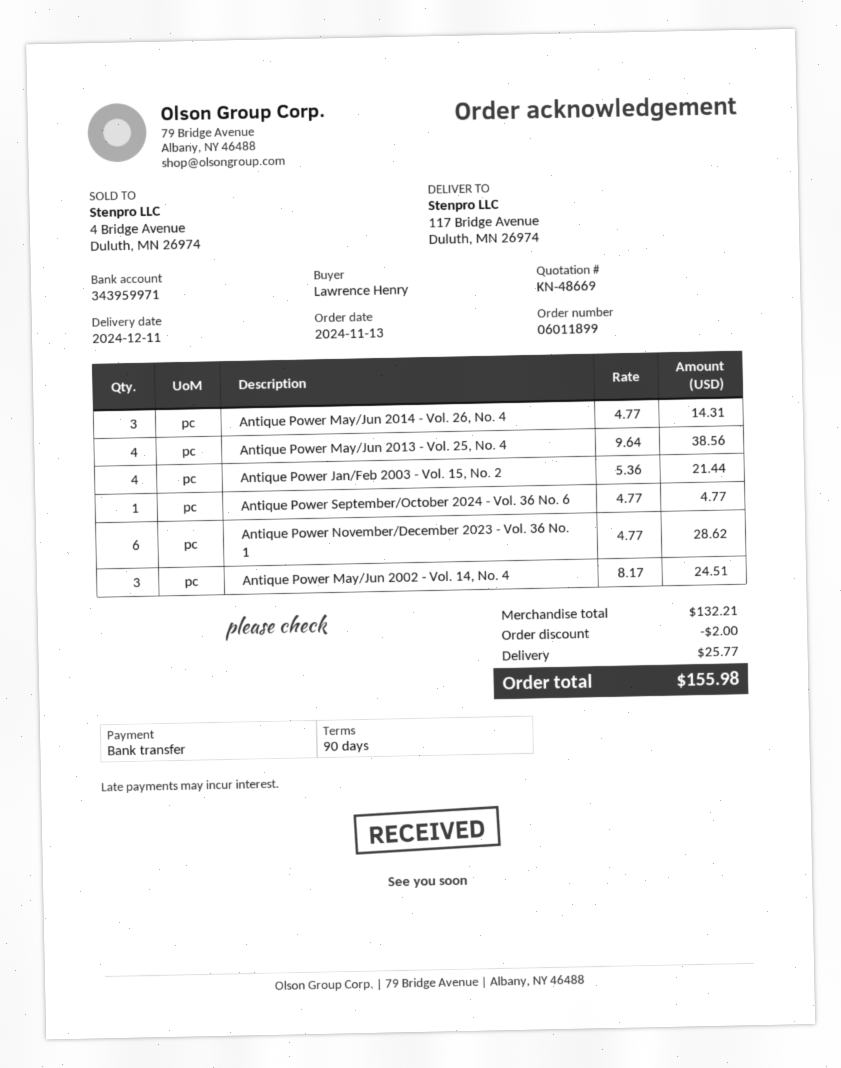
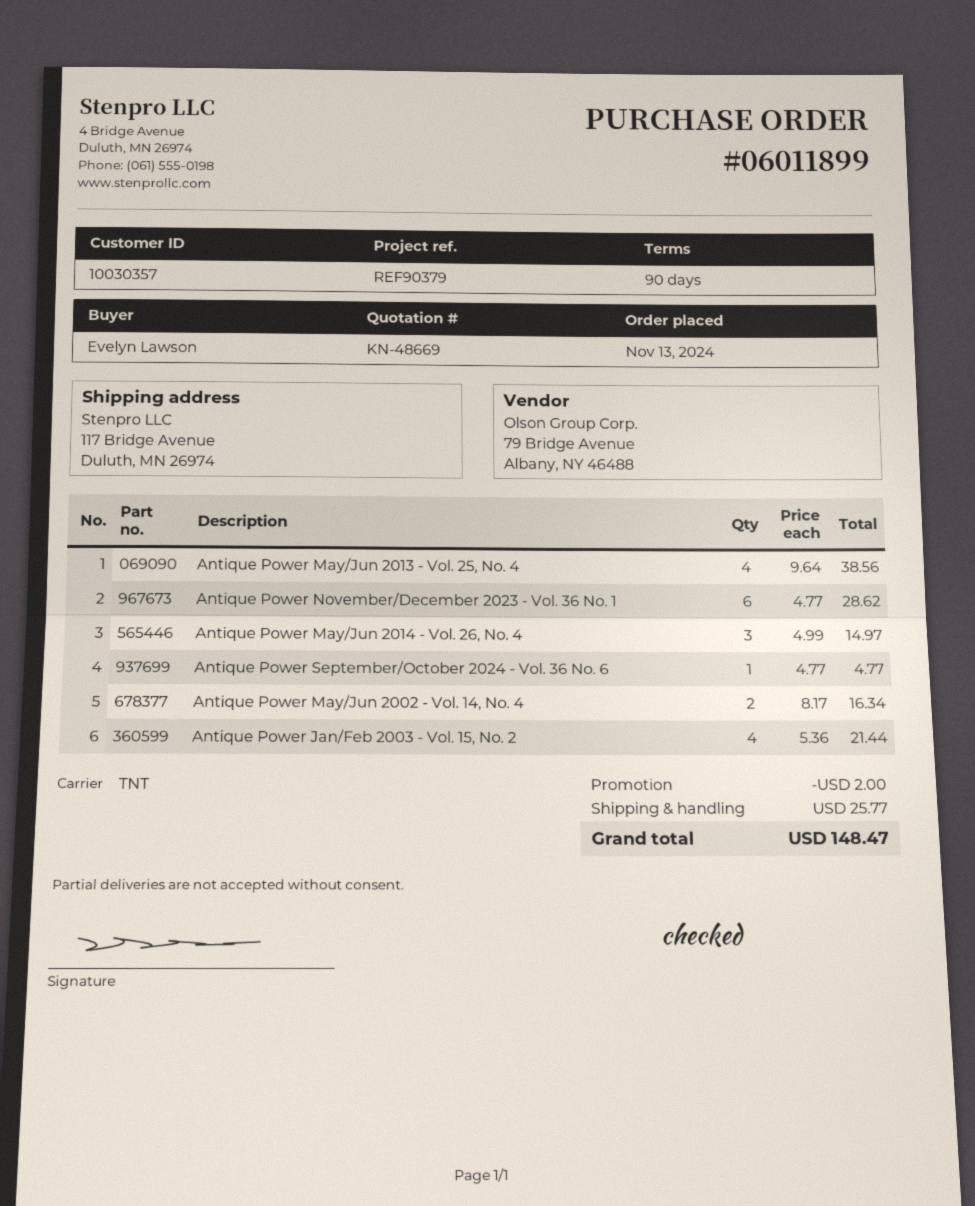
ordered by: Lawrence Henry -> Evelyn Lawson
Antique Power May/Jun 2014 - Vol. 26, No. 4: 3 x 4.77 = 14.31 -> 3 x 4.99 = 14.97
Antique Power May/Jun 2002 - Vol. 14, No. 4: 3 x 8.17 = 24.51 -> 2 x 8.17 = 16.34
total: 155.98 -> 148.47

